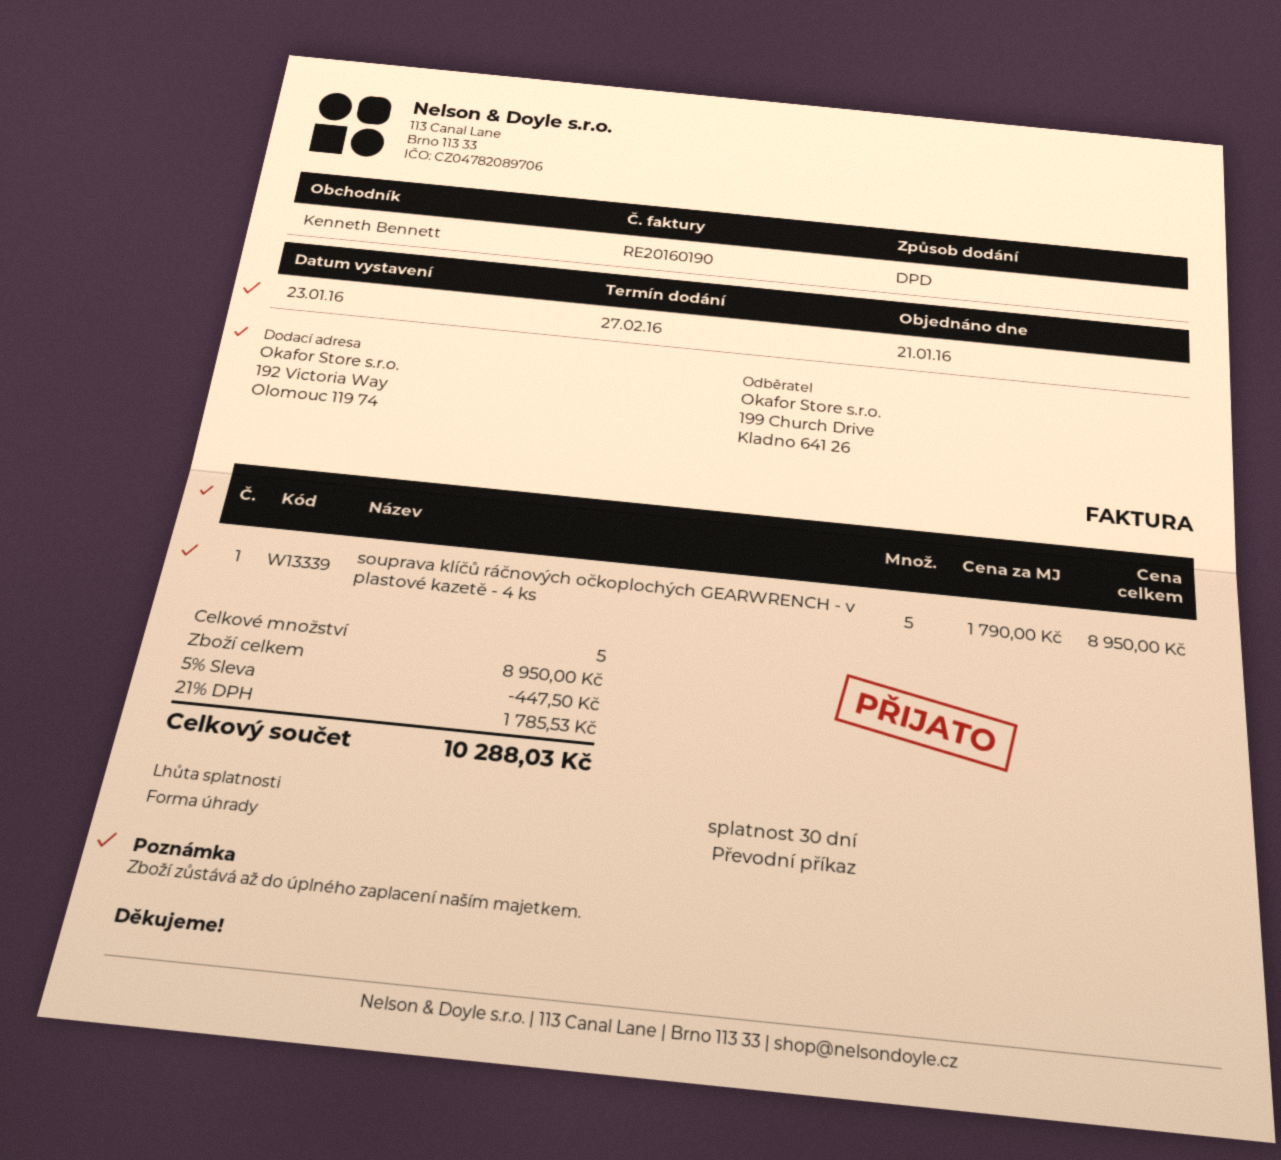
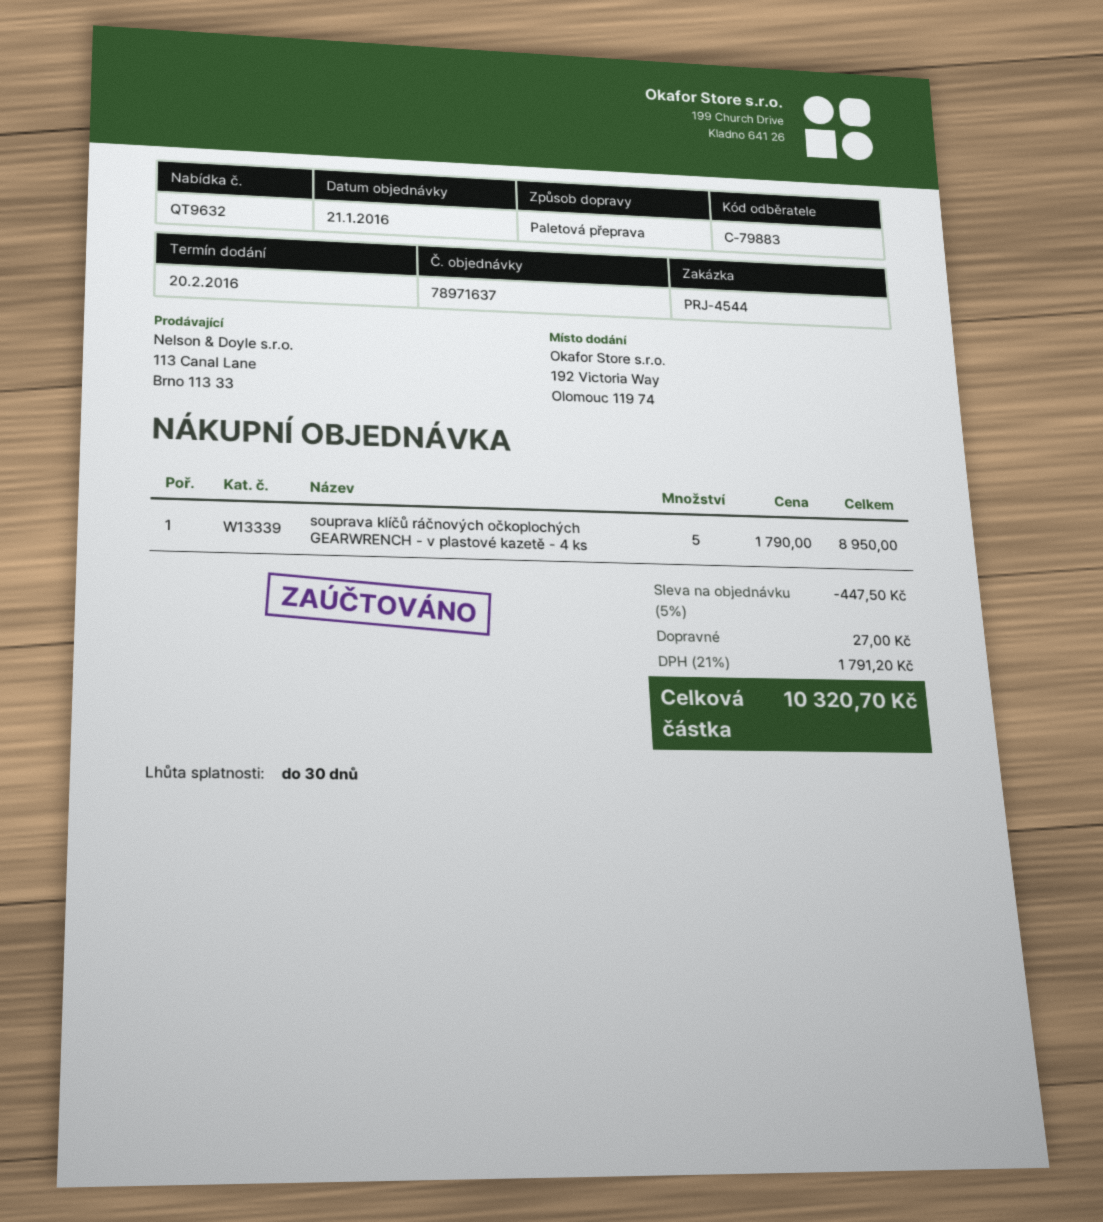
delivery date: 2016-02-27 -> 2016-02-20
shipping method: DPD -> pallet freight
shipping: none -> 27.00
tax: 21% = 1785.53 -> 21% = 1791.20
total: 10288.03 -> 10320.70

